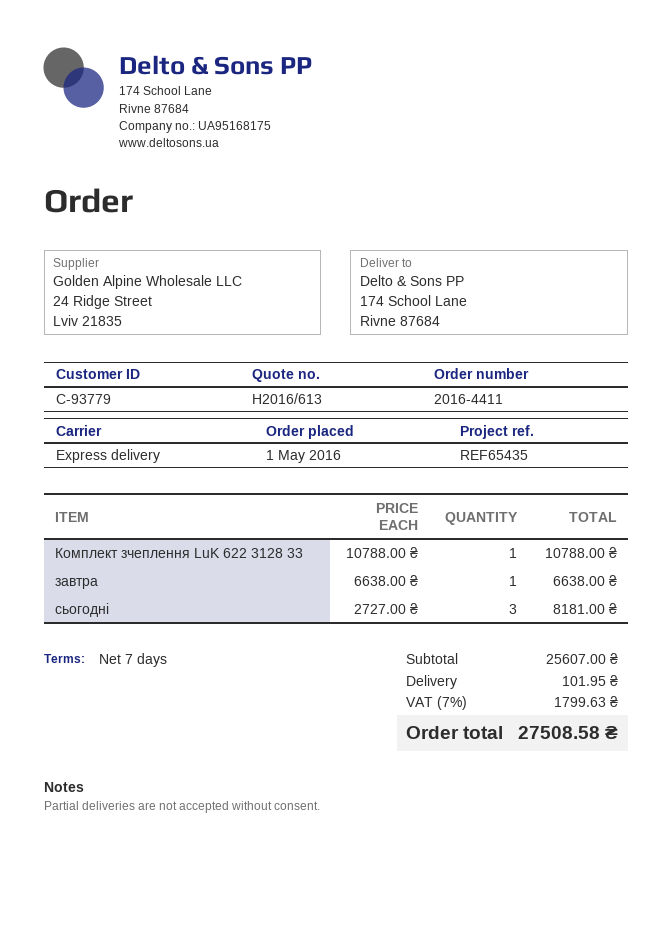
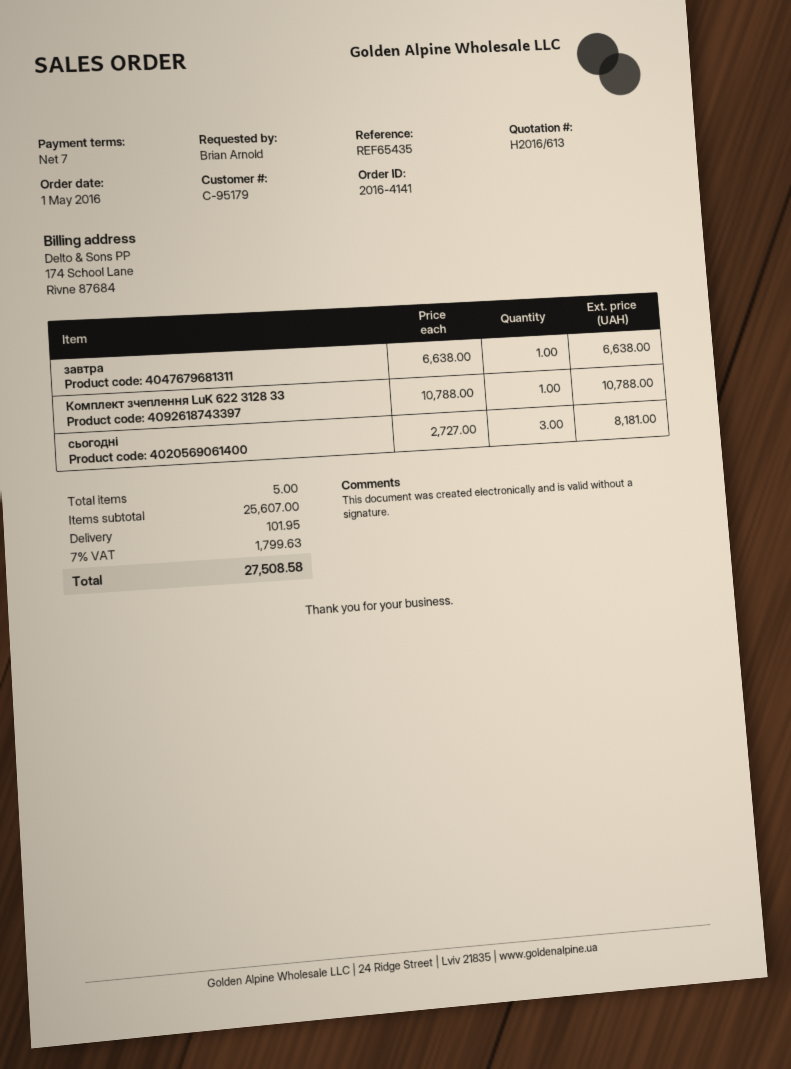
order number: 2016-4411 -> 2016-4141
customer number: C-93779 -> C-95179

